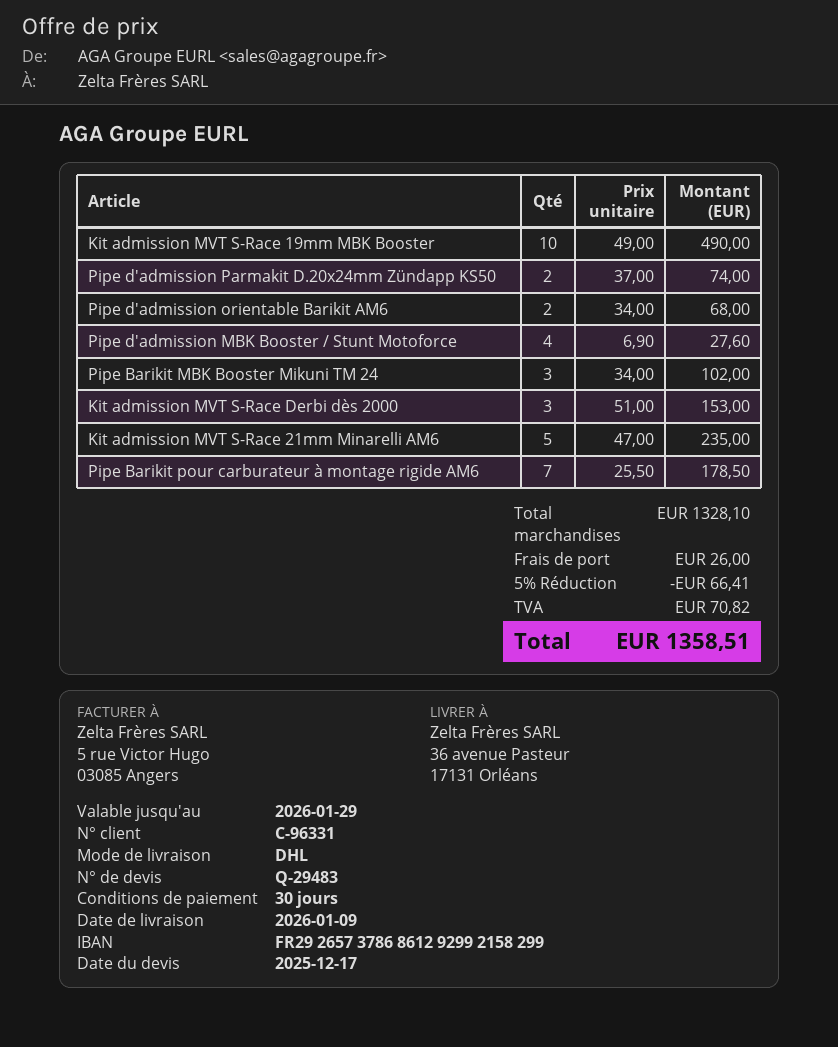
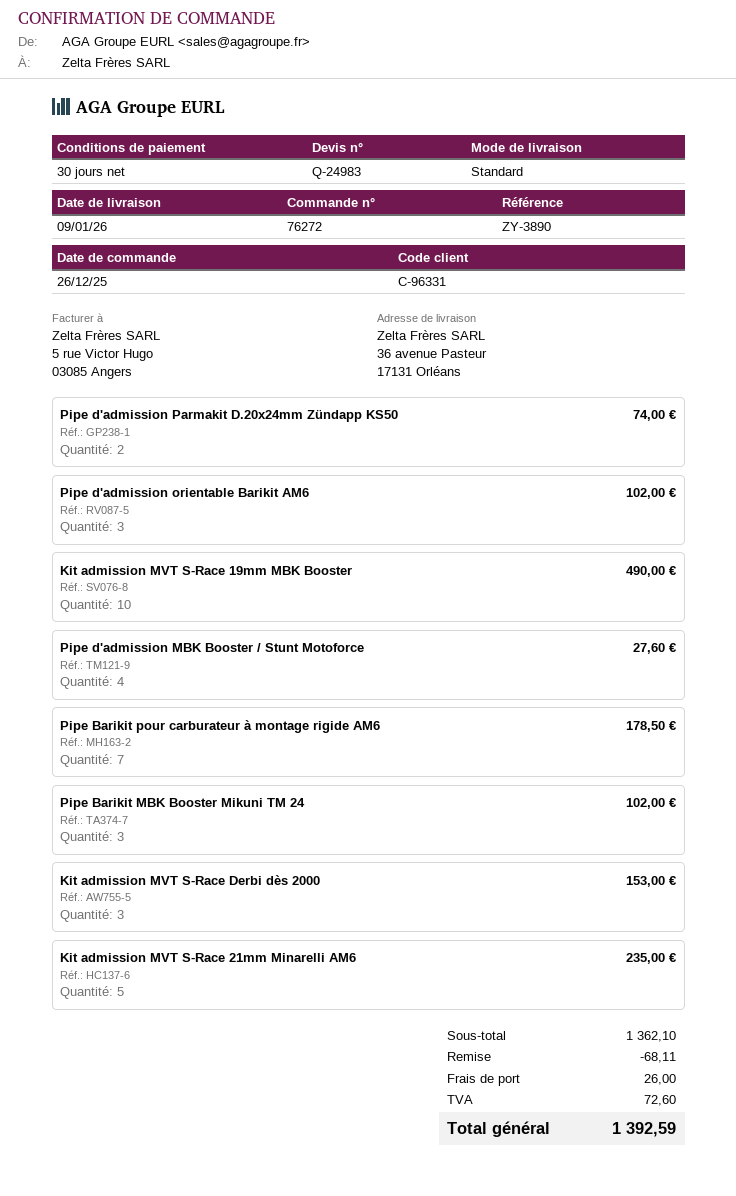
quote number: Q-29483 -> Q-24983
shipping method: DHL -> standard
Pipe d'admission orientable Barikit AM6: 2 for 68.00 -> 3 for 102.00
subtotal: 1328.10 -> 1362.10
discount: 66.41 -> 68.11
tax: 70.82 -> 72.60
total: 1358.51 -> 1392.59

